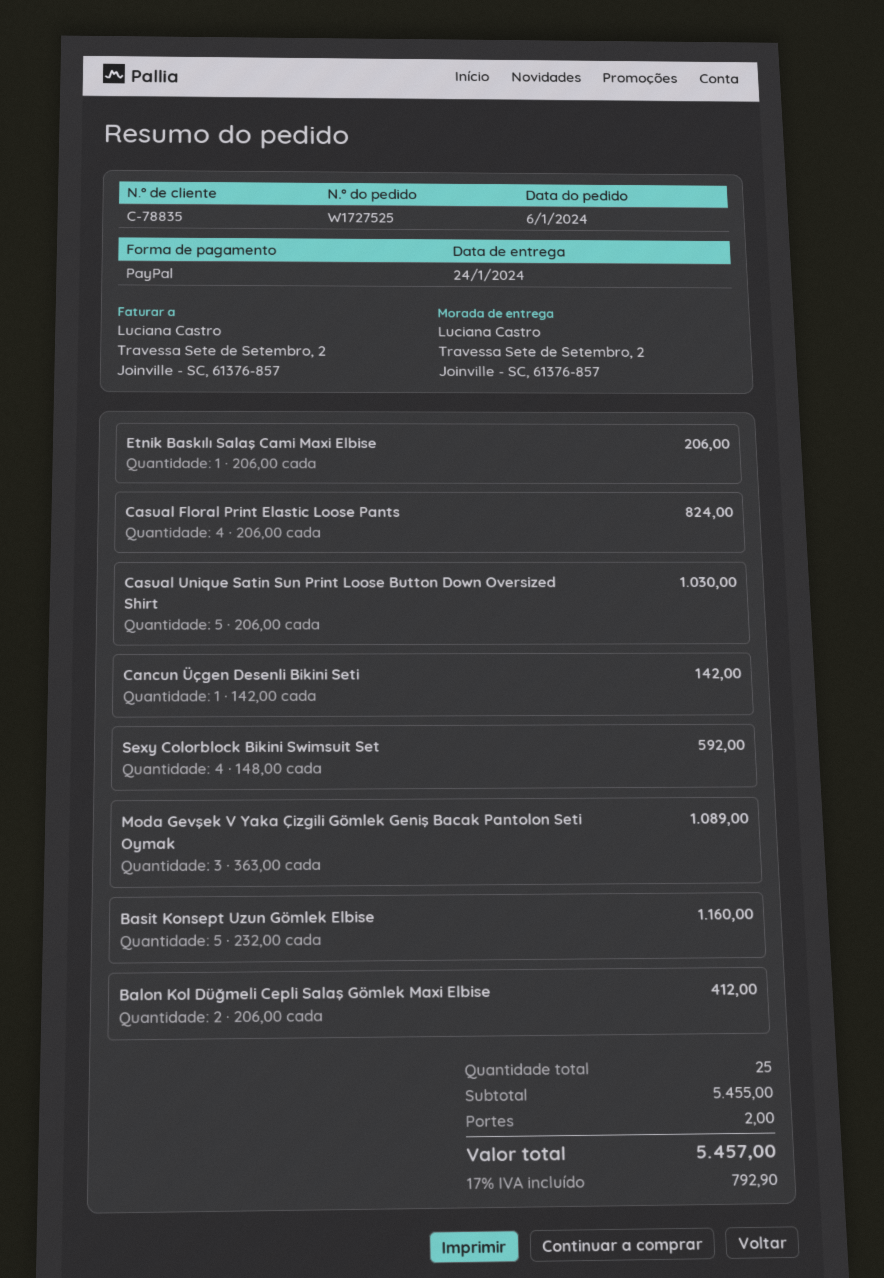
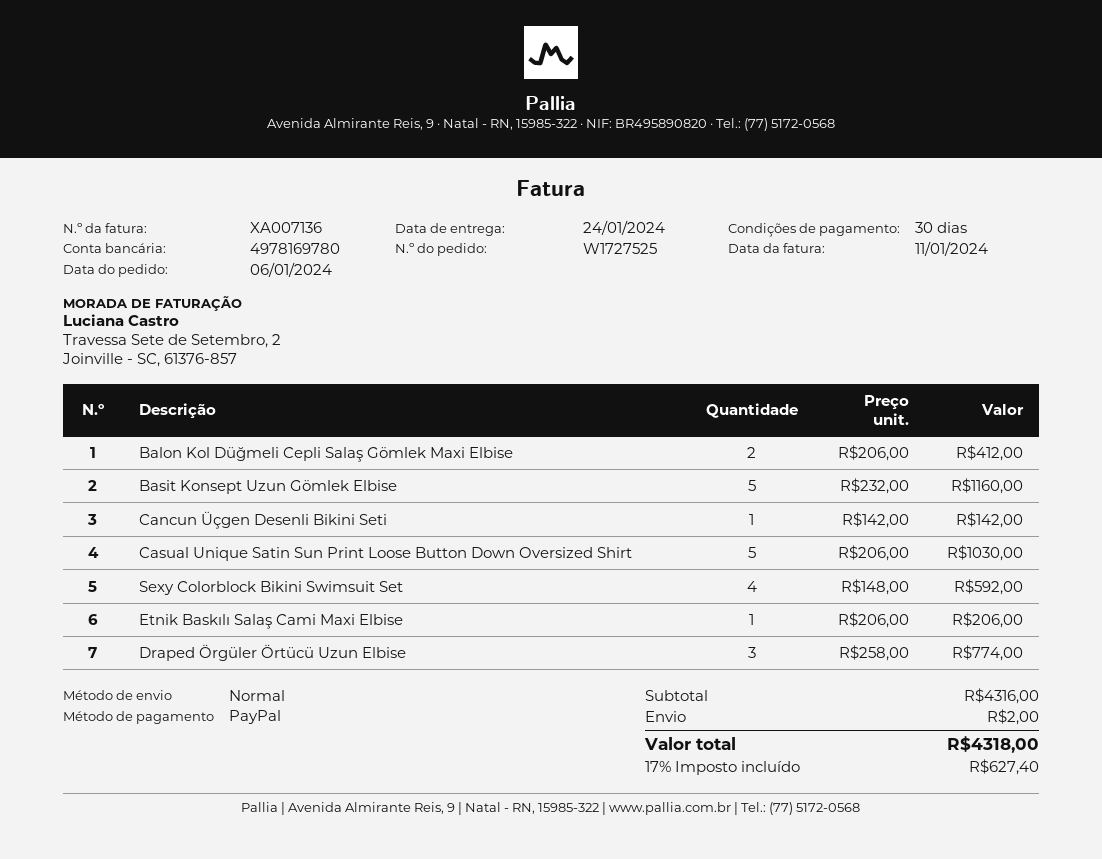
Casual Floral Print Elastic Loose Pants: 4 x 206.00 = 824.00 -> none
Moda Gevşek V Yaka Çizgili Gömlek Geniş Bacak Pantolon Seti Oymak: 3 x 363.00 = 1089.00 -> none
Draped Örgüler Örtücü Uzun Elbise: none -> 3 x 258.00 = 774.00
subtotal: 5455.00 -> 4316.00
tax: 17% = 792.90 -> 17% = 627.40
total: 5457.00 -> 4318.00

